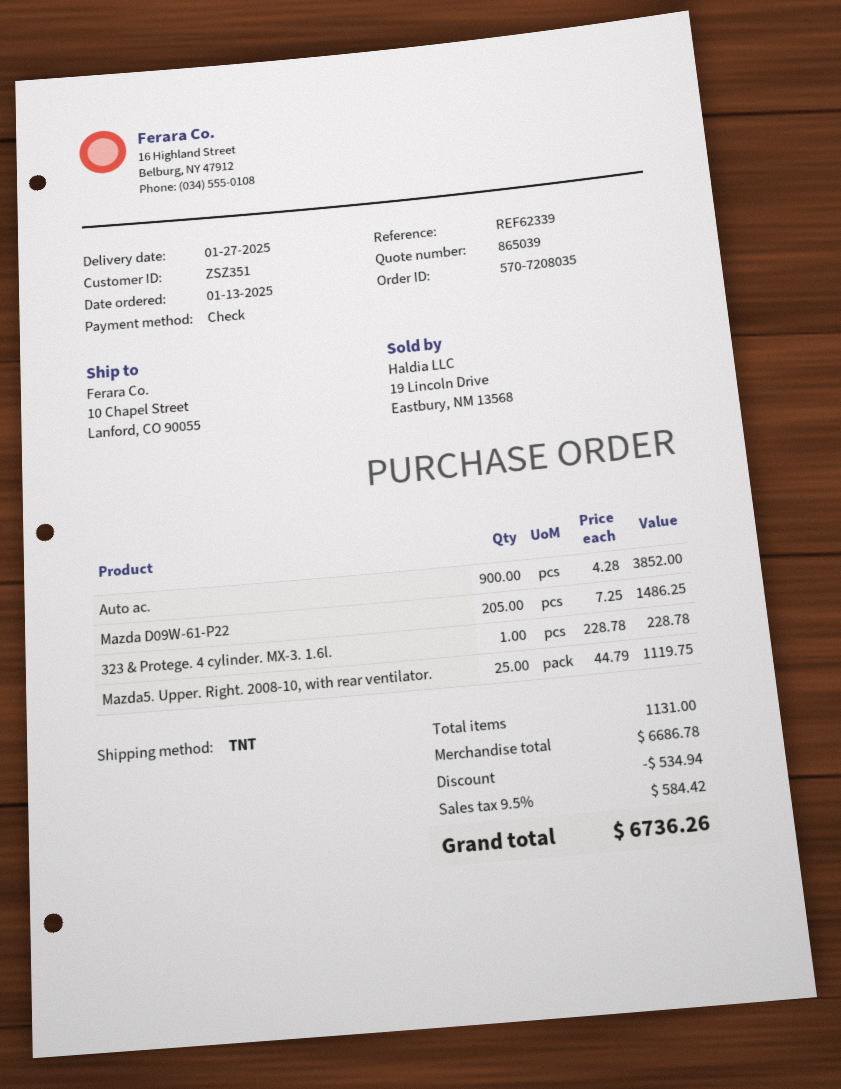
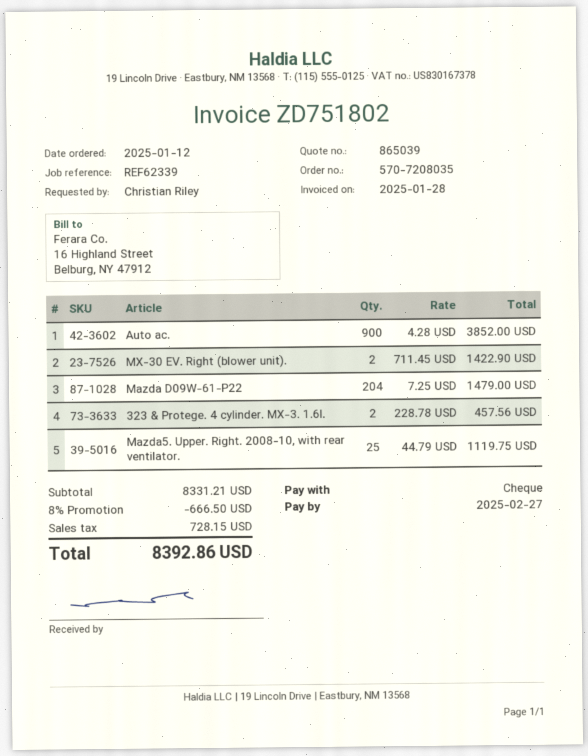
order date: 2025-01-13 -> 2025-01-12
Mazda D09W-61-P22: 205 x 7.25 = 1486.25 -> 204 x 7.25 = 1479.00
323 & Protege. 4 cylinder. MX-3. 1.6l.: 1 x 228.78 = 228.78 -> 2 x 228.78 = 457.56
MX-30 EV. Right (blower unit).: none -> 2 x 711.45 = 1422.90
subtotal: 6686.78 -> 8331.21
discount: 534.94 -> 666.50
tax: 584.42 -> 728.15
total: 6736.26 -> 8392.86

